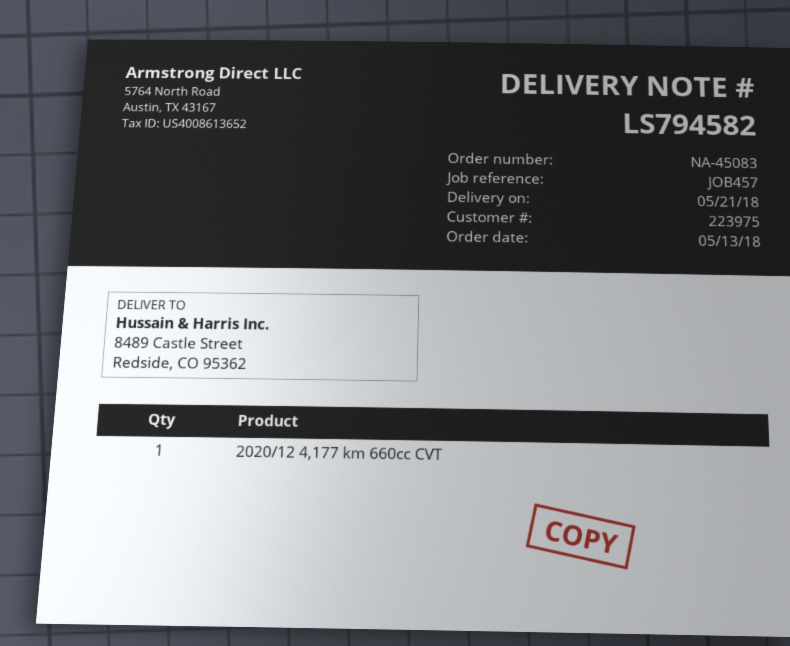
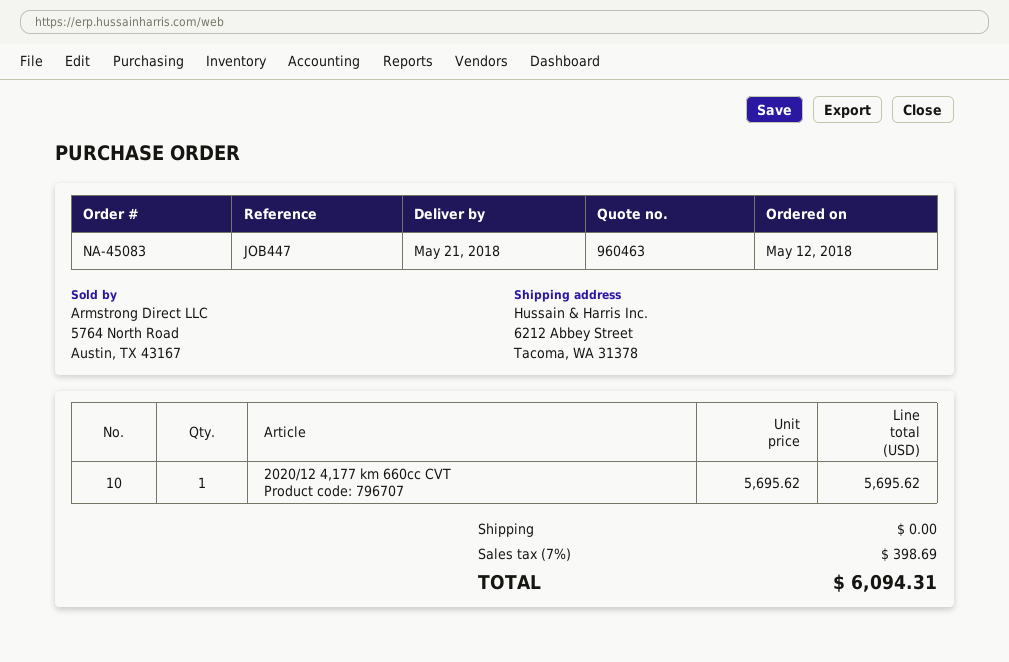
order date: 2018-05-13 -> 2018-05-12
reference: JOB457 -> JOB447
ship to: 8489 Castle Street, Redside, CO 95362 -> 6212 Abbey Street, Tacoma, WA 31378

